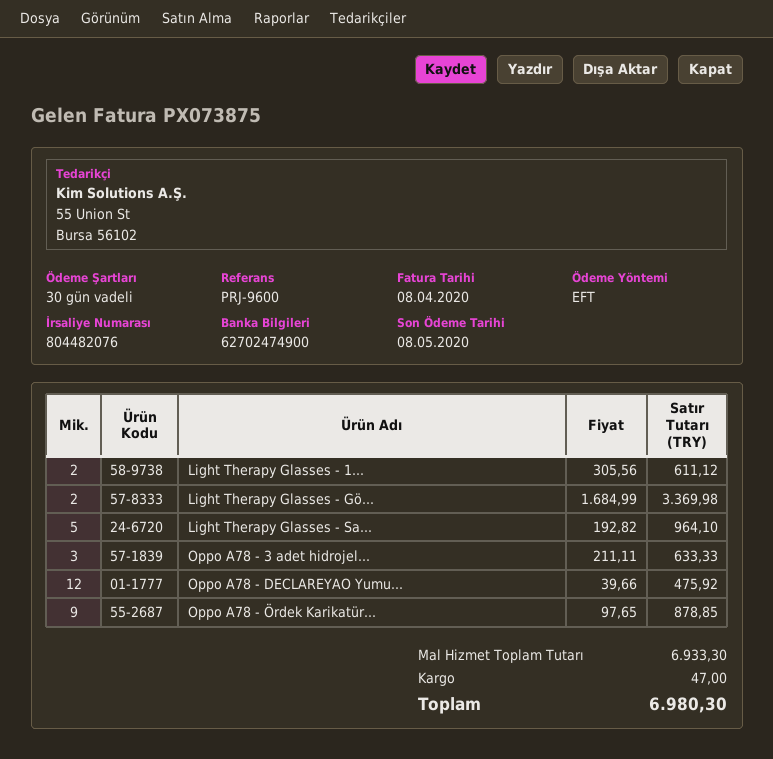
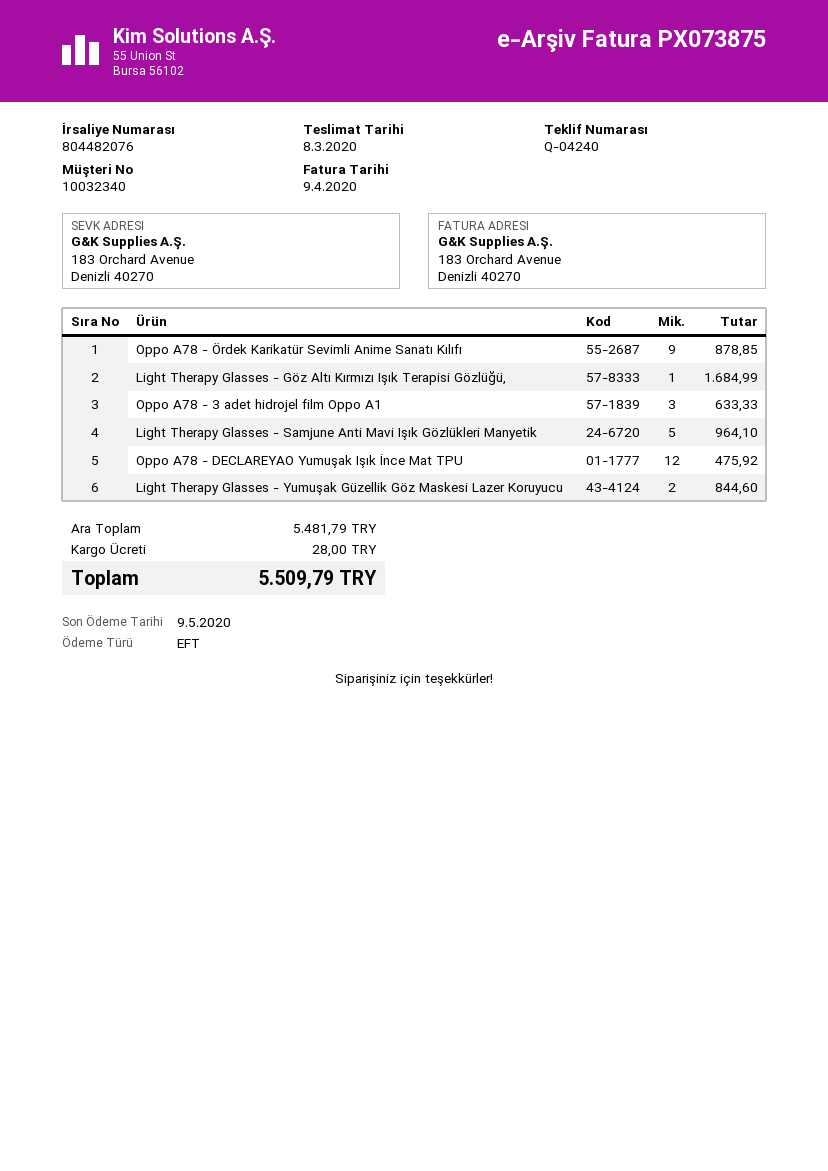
invoice date: 2020-04-08 -> 2020-04-09
due date: 2020-05-08 -> 2020-05-09
Light Therapy Glasses - 1...: 2 for 611.12 -> none
Light Therapy Glasses - Gö...: 2 for 3369.98 -> 1 for 1684.99
Light Therapy Glasses - Yumuşak Güzellik Göz Maskesi Lazer Koruyucu: none -> 2 for 844.60
subtotal: 6933.30 -> 5481.79
shipping: 47.00 -> 28.00
total: 6980.30 -> 5509.79

